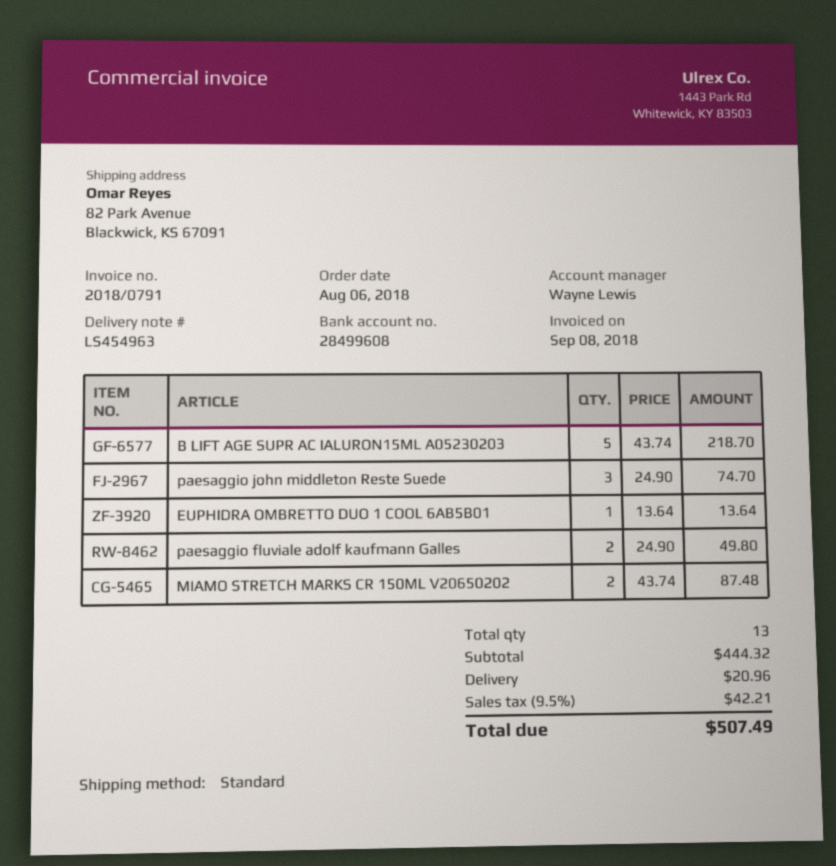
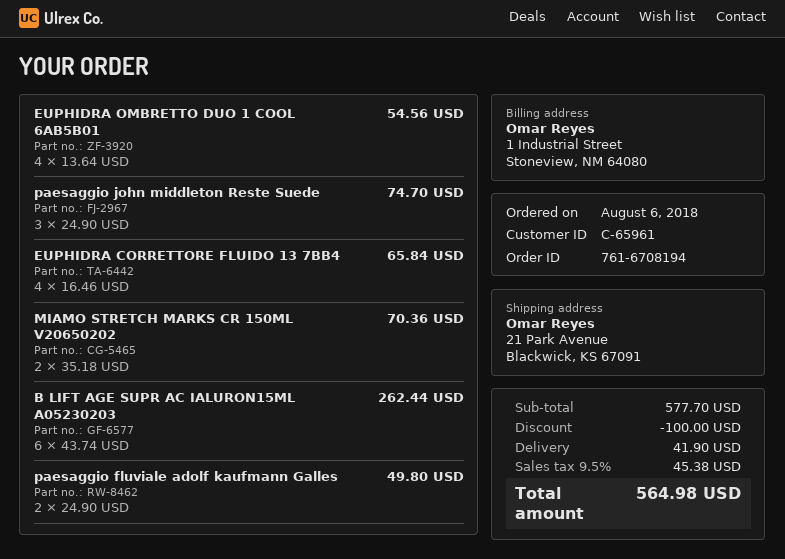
ship to: 82 Park Avenue, Blackwick, KS 67091 -> 21 Park Avenue, Blackwick, KS 67091
B LIFT AGE SUPR AC IALURON15ML A05230203: 5 x 43.74 = 218.70 -> 6 x 43.74 = 262.44
EUPHIDRA OMBRETTO DUO 1 COOL 6AB5B01: 1 x 13.64 = 13.64 -> 4 x 13.64 = 54.56
MIAMO STRETCH MARKS CR 150ML V20650202: 2 x 43.74 = 87.48 -> 2 x 35.18 = 70.36
EUPHIDRA CORRETTORE FLUIDO 13 7BB4: none -> 4 x 16.46 = 65.84
subtotal: 444.32 -> 577.70
discount: none -> 100.00
shipping: 20.96 -> 41.90
tax: 9.5% = 42.21 -> 9.5% = 45.38
total: 507.49 -> 564.98

